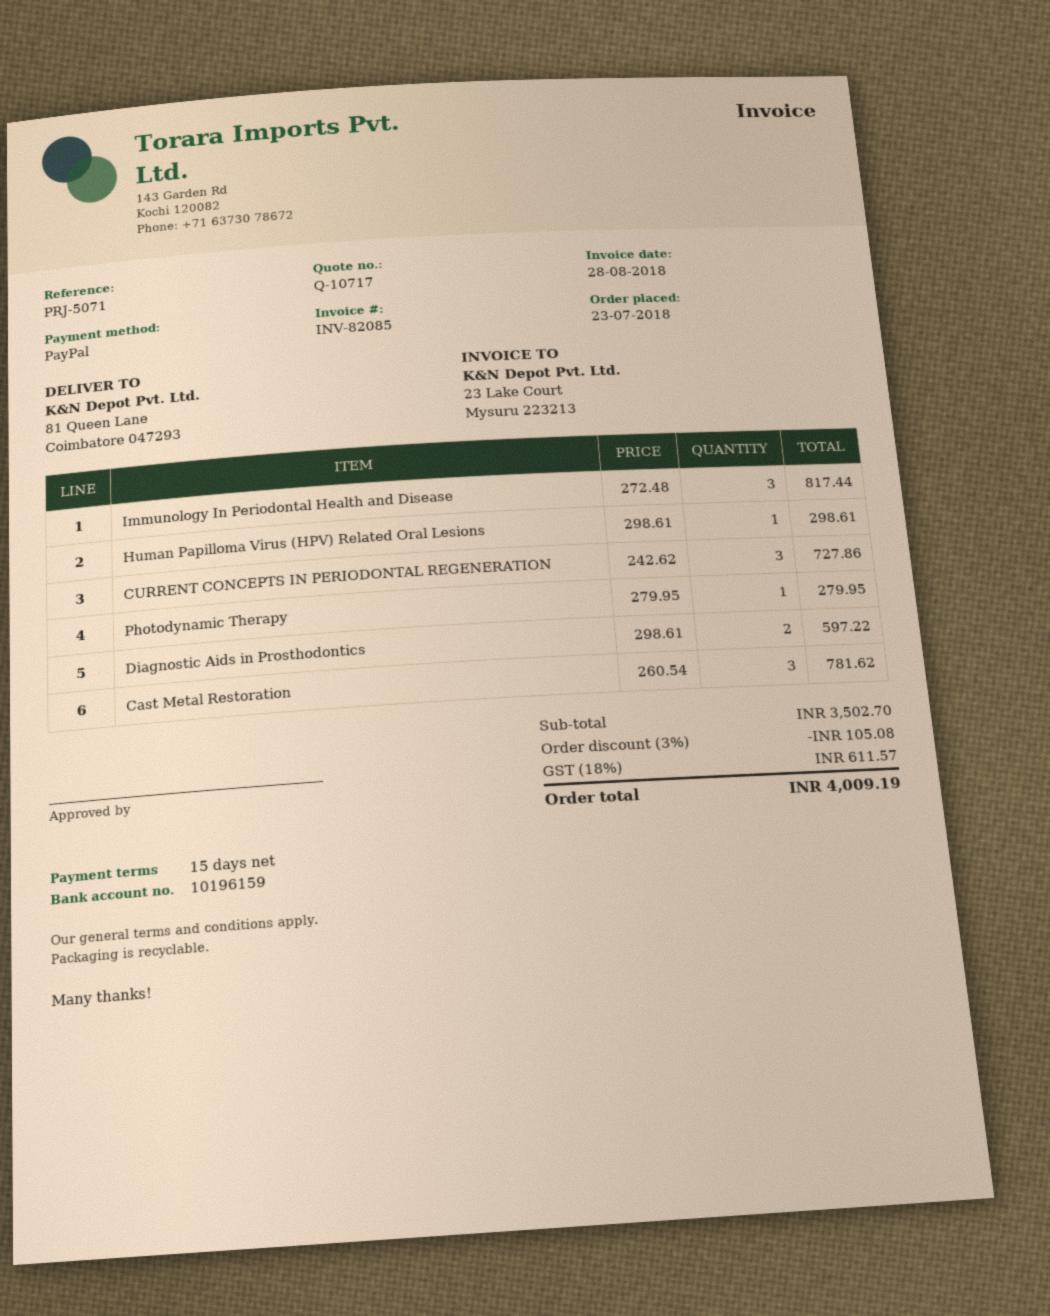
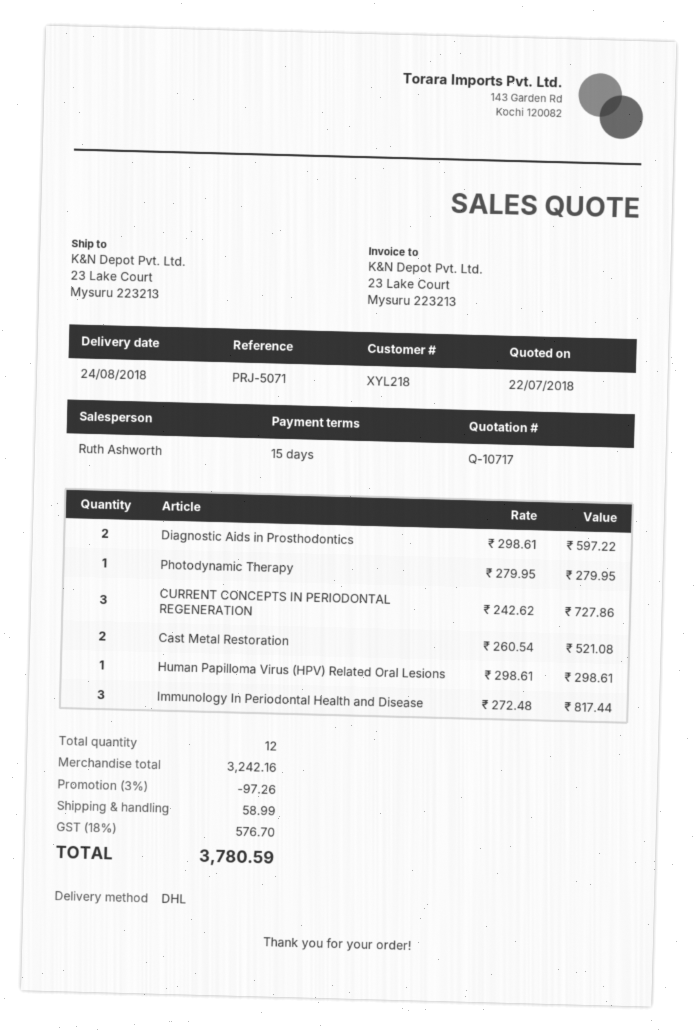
ship to: 81 Queen Lane, Coimbatore 047293 -> 23 Lake Court, Mysuru 223213
Cast Metal Restoration: 3 x 260.54 = 781.62 -> 2 x 260.54 = 521.08
subtotal: 3502.70 -> 3242.16
discount: 3% = 105.08 -> 3% = 97.26
shipping: none -> 58.99
tax: 18% = 611.57 -> 18% = 576.70
total: 4009.19 -> 3780.59

